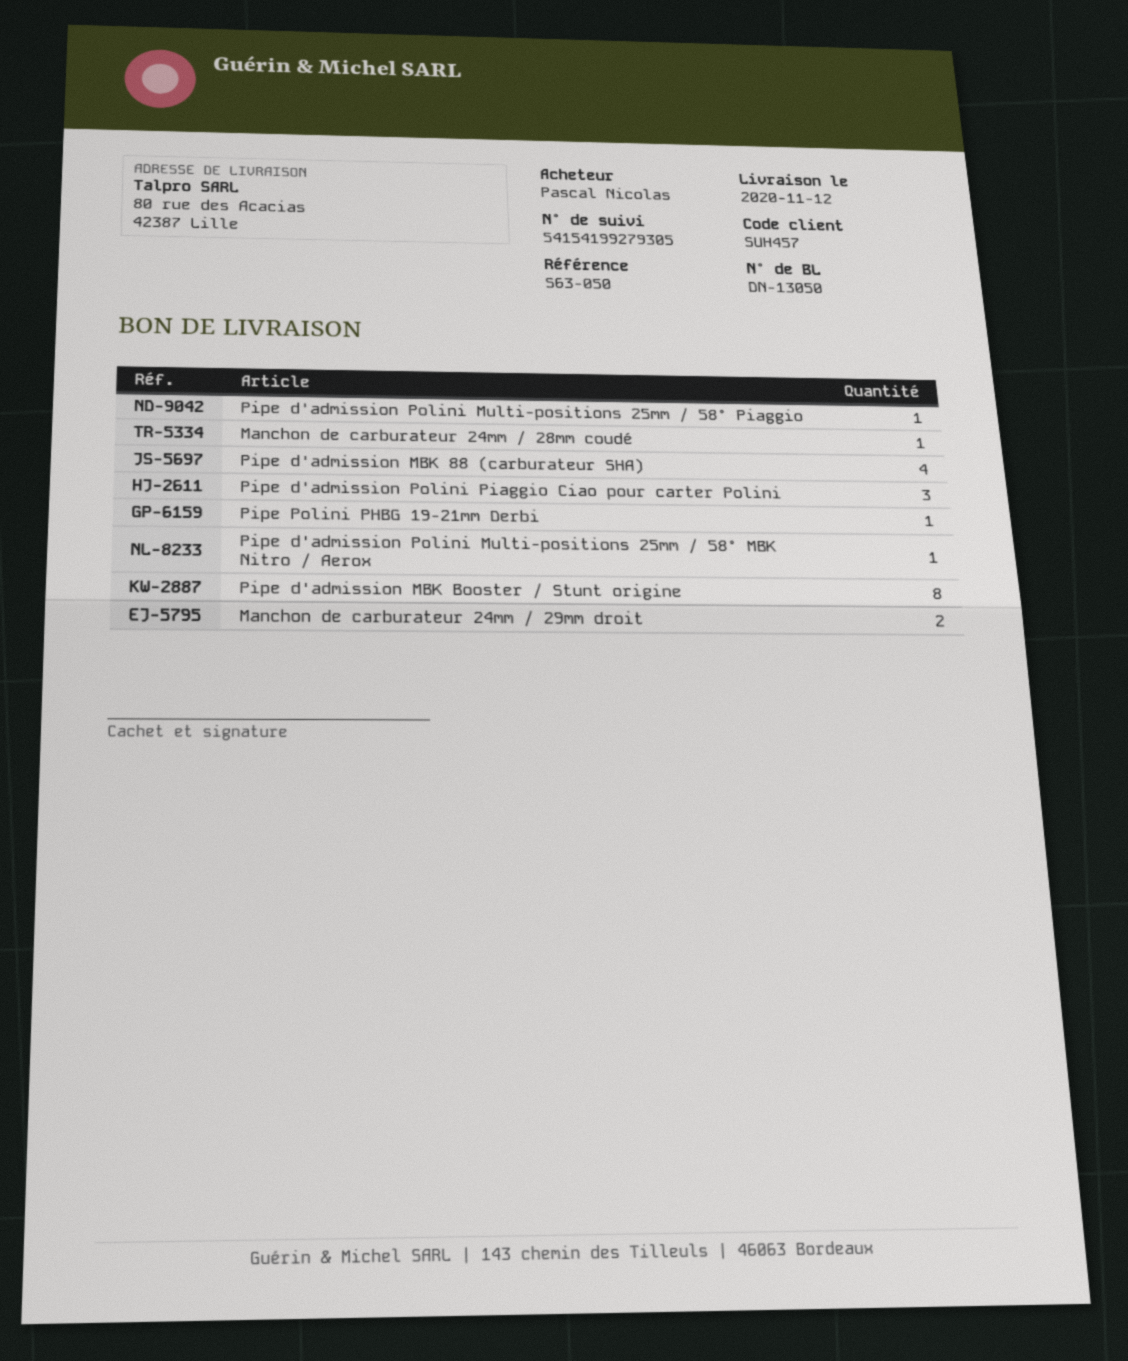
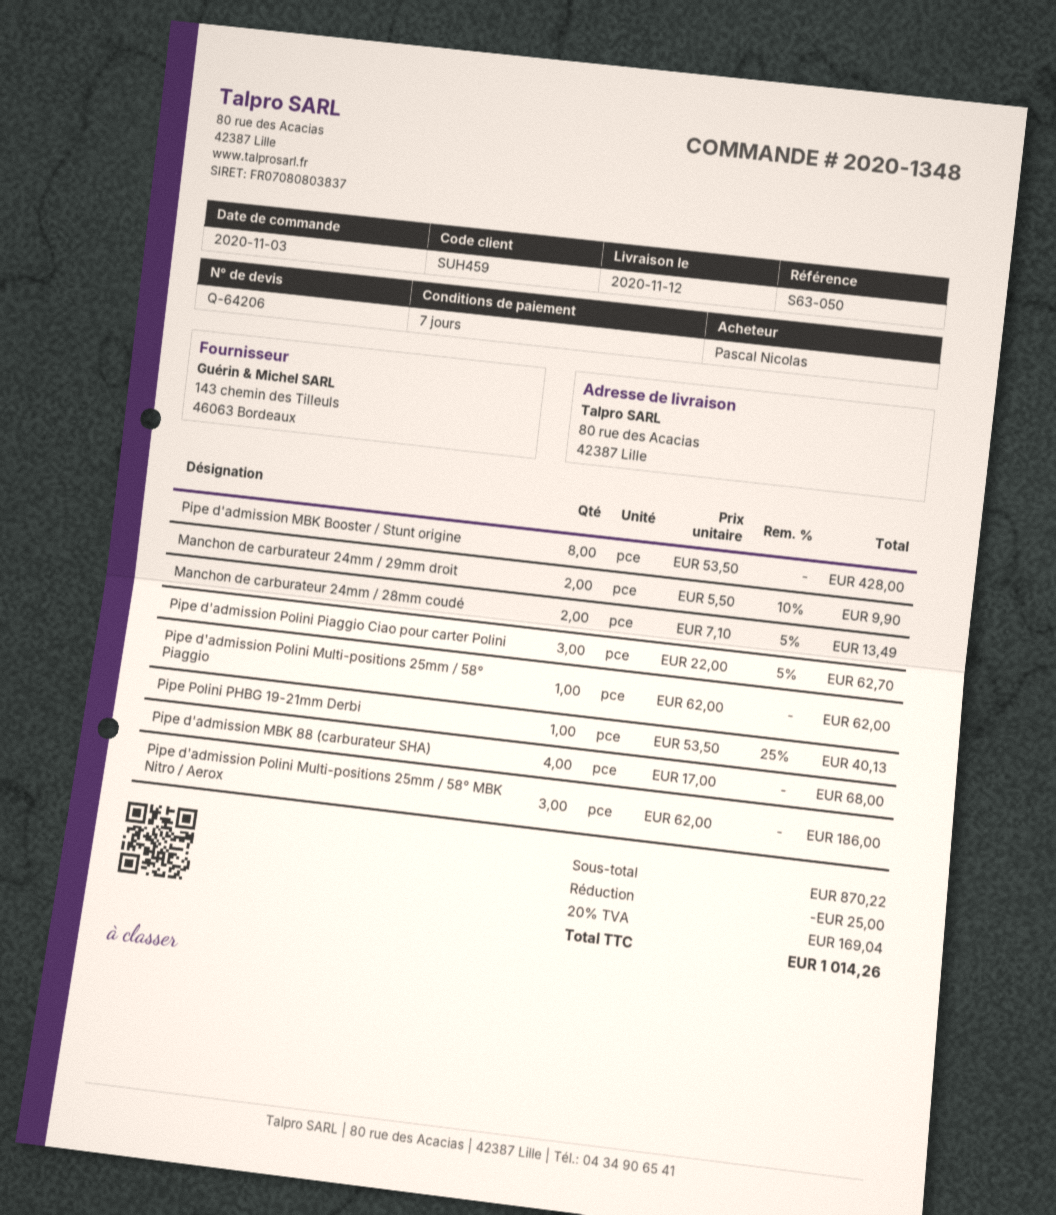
customer number: SUH457 -> SUH459
Manchon de carburateur 24mm / 28mm coudé: 1 -> 2
Pipe d'admission Polini Multi-positions 25mm / 58° MBK Nitro / Aerox: 1 -> 3

